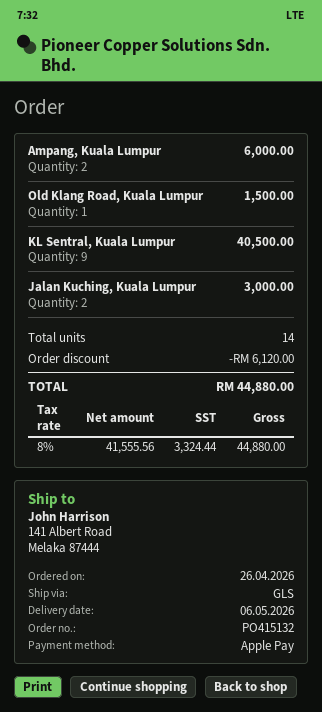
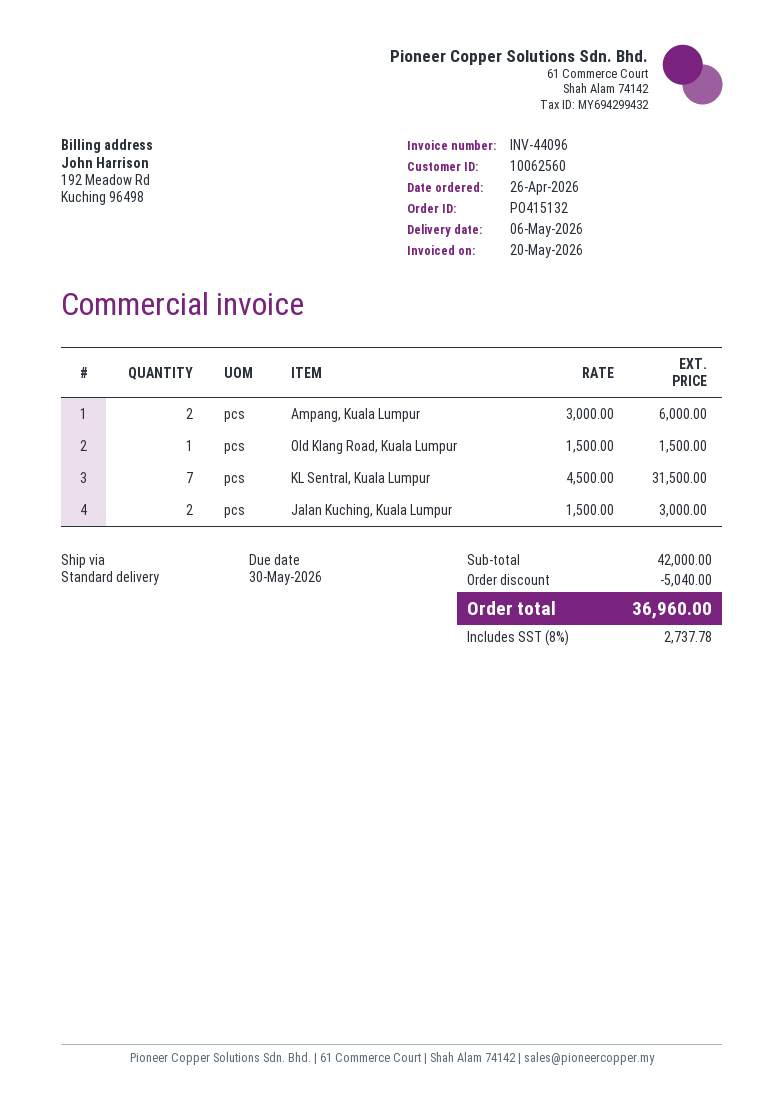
shipping method: GLS -> standard
KL Sentral, Kuala Lumpur: 9 for 40500.00 -> 7 for 31500.00
discount: 6120.00 -> 5040.00
tax: 8% = 3324.44 -> 8% = 2737.78
total: 44880.00 -> 36960.00

